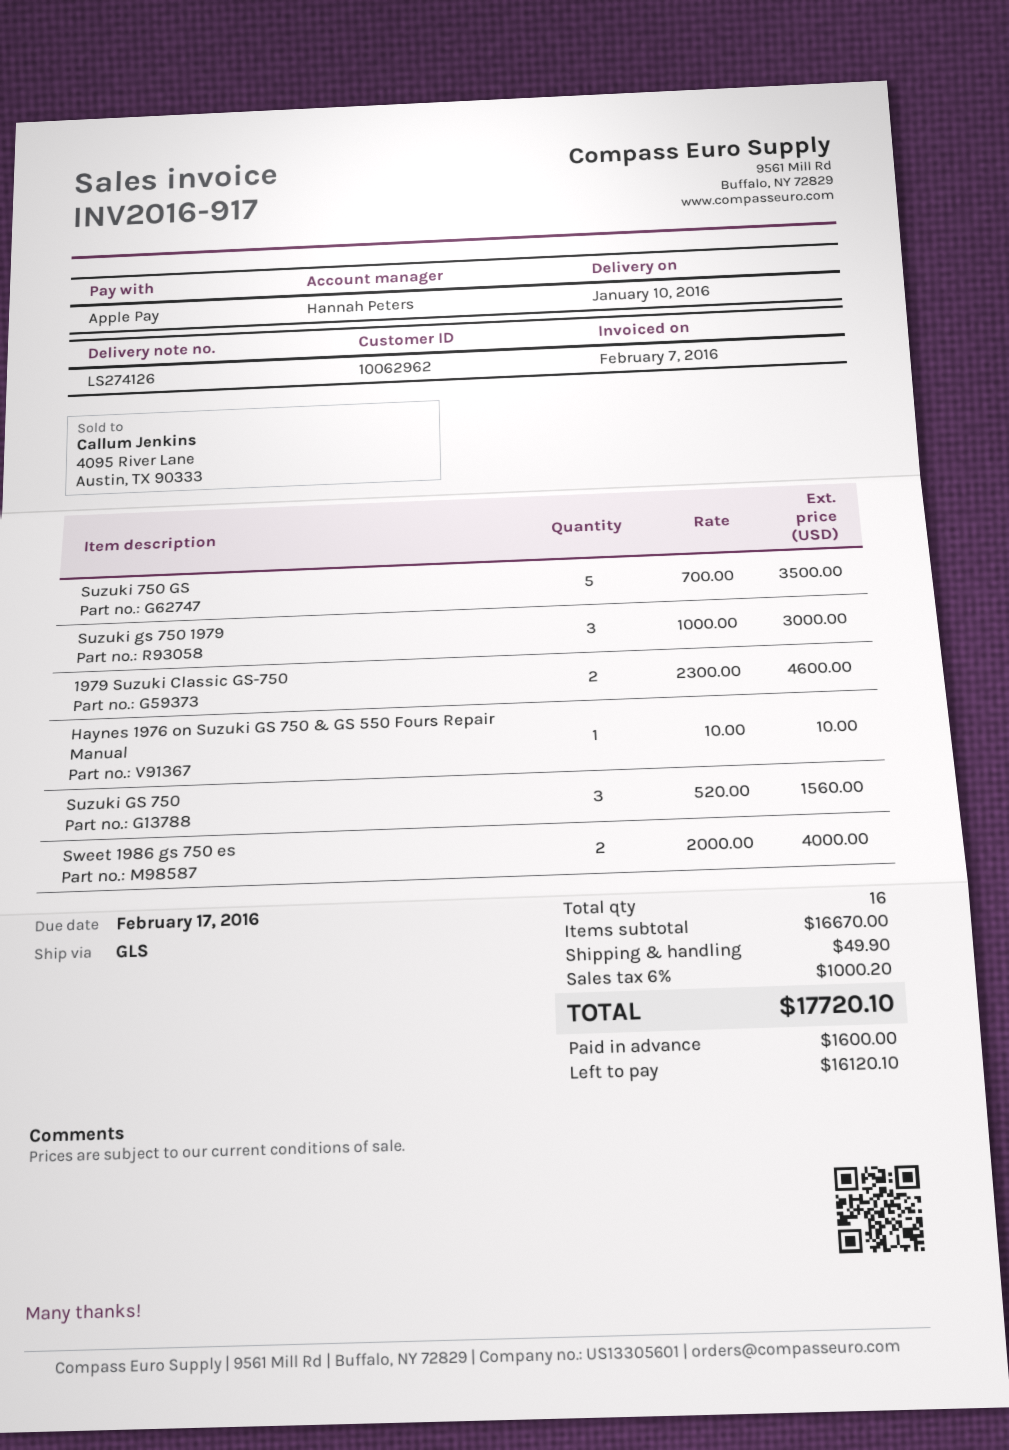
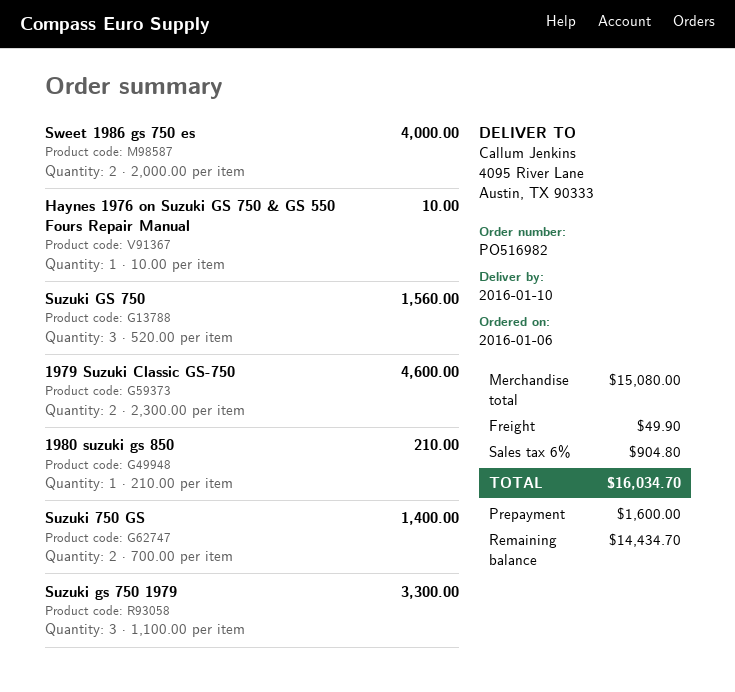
Suzuki 750 GS: 5 x 700.00 = 3500.00 -> 2 x 700.00 = 1400.00
Suzuki gs 750 1979: 3 x 1000.00 = 3000.00 -> 3 x 1100.00 = 3300.00
1980 suzuki gs 850: none -> 1 x 210.00 = 210.00
subtotal: 16670.00 -> 15080.00
tax: 6% = 1000.20 -> 6% = 904.80
total: 17720.10 -> 16034.70
balance: 16120.10 -> 14434.70

